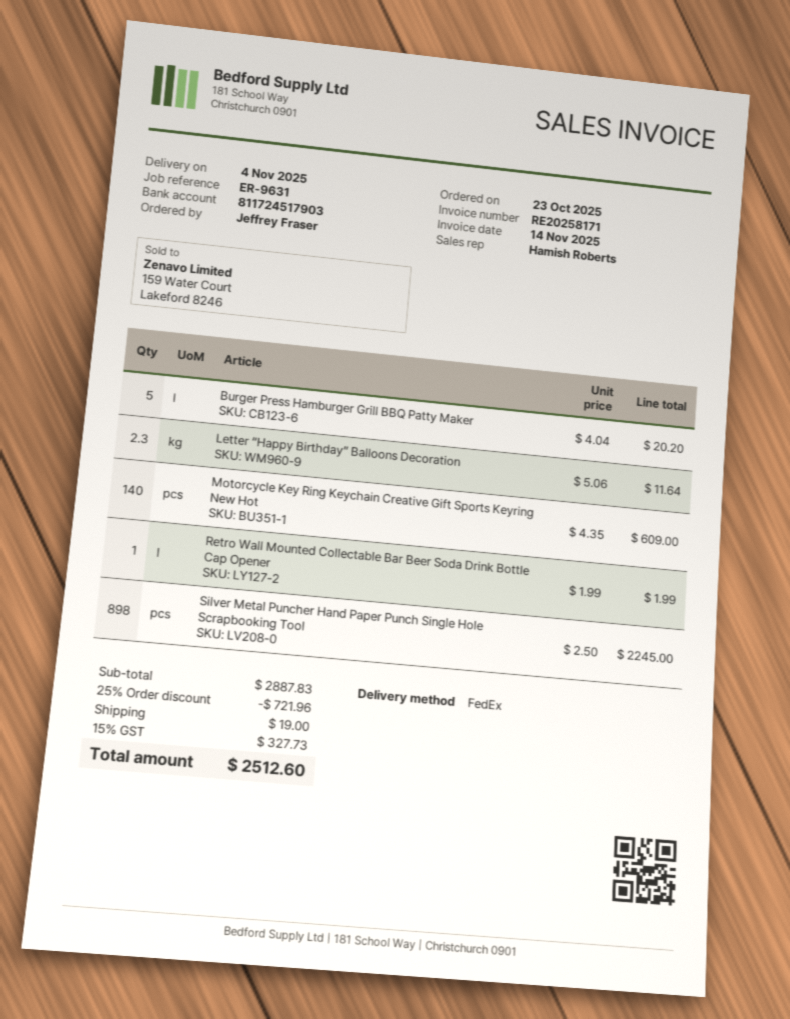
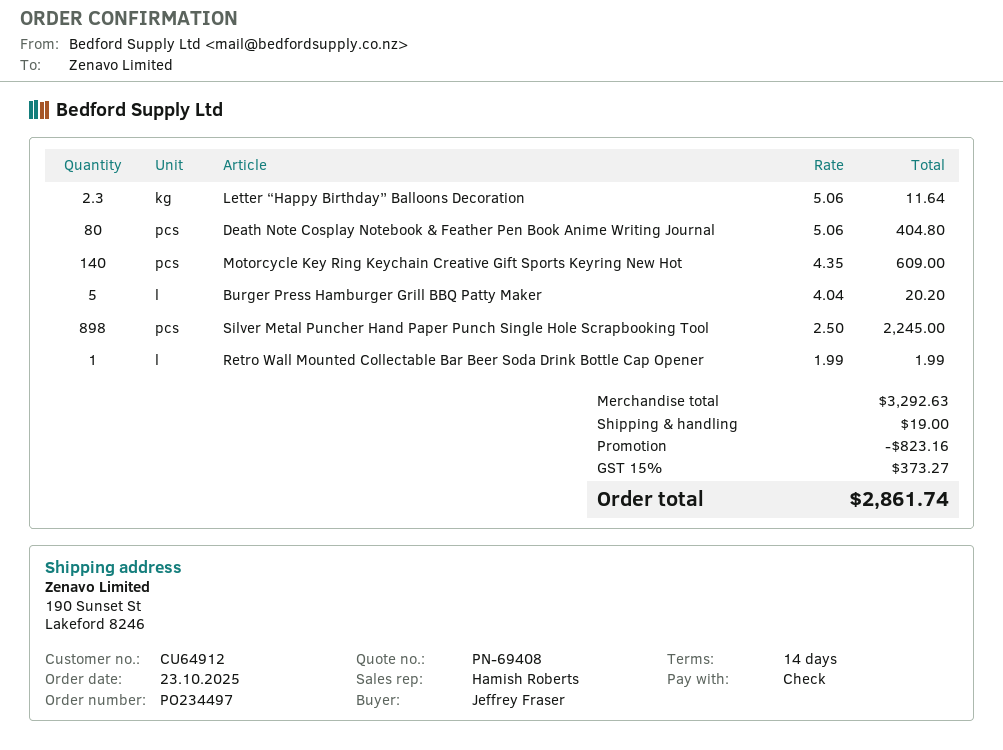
Death Note Cosplay Notebook & Feather Pen Book Anime Writing Journal: none -> 80 x 5.06 = 404.80
subtotal: 2887.83 -> 3292.63
discount: 721.96 -> 823.16
tax: 15% = 327.73 -> 15% = 373.27
total: 2512.60 -> 2861.74

